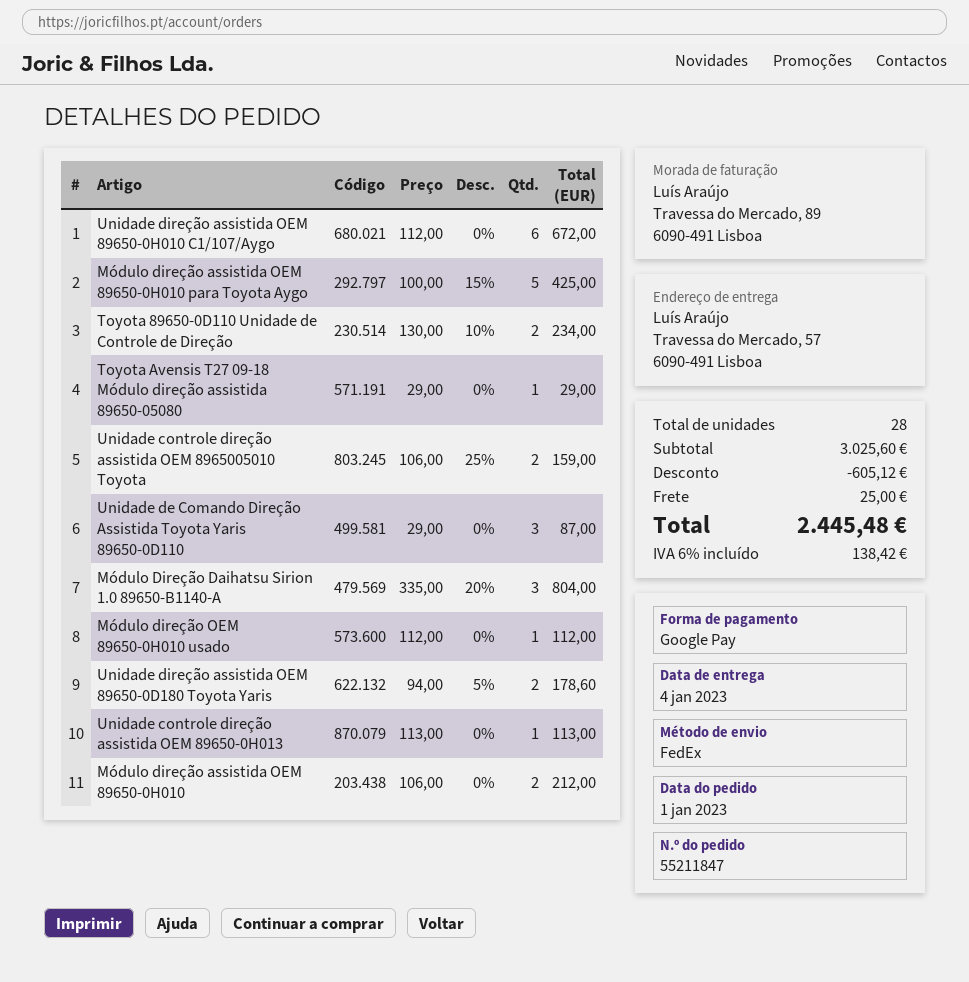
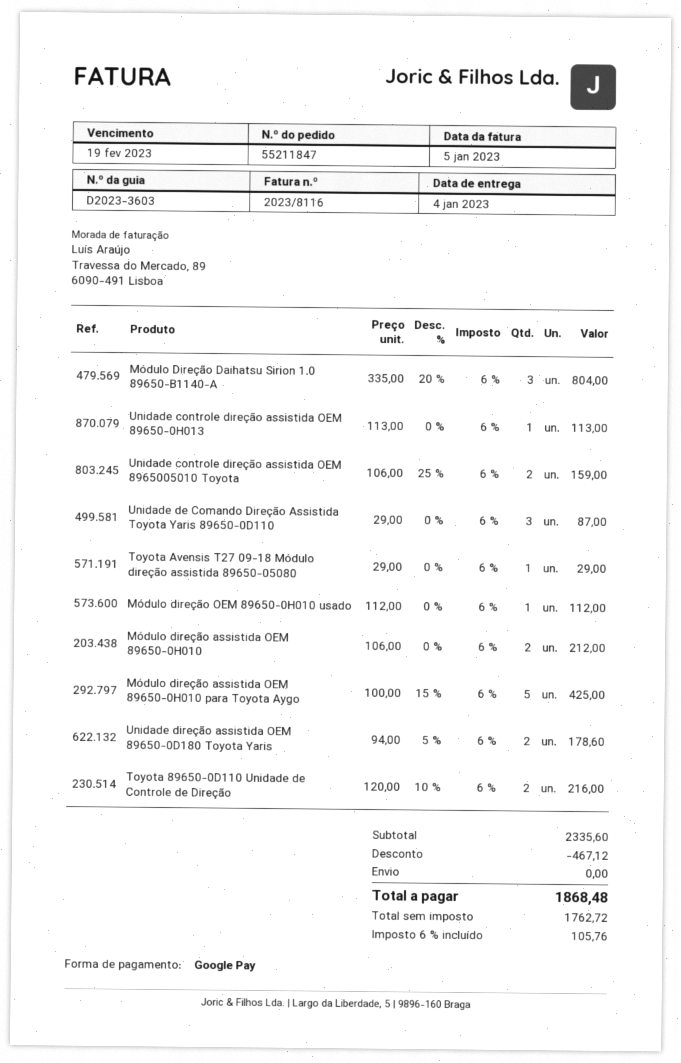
Unidade direção assistida OEM 89650-0H010 C1/107/Aygo: 6 x 112.00 = 672.00 -> none
Toyota 89650-0D110 Unidade de Controle de Direção: 2 x 130.00 - 10% = 234.00 -> 2 x 120.00 - 10% = 216.00
subtotal: 3025.60 -> 2335.60
discount: 605.12 -> 467.12
shipping: 25.00 -> 0.00
tax: 6% = 138.42 -> 6% = 105.76
total: 2445.48 -> 1868.48

